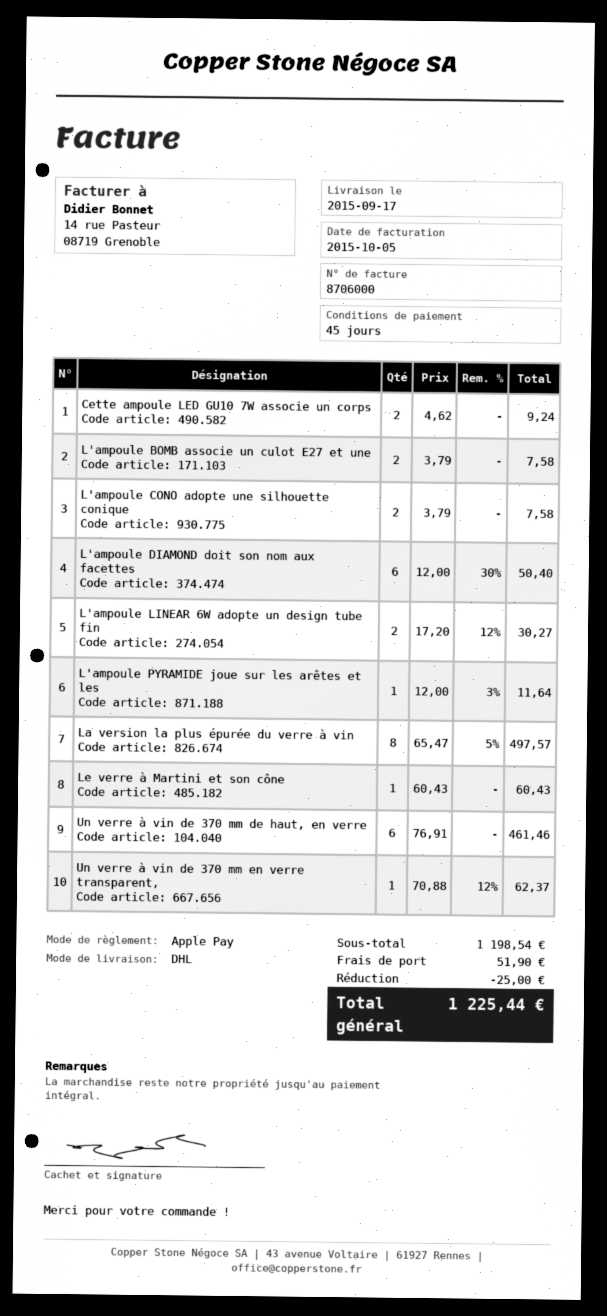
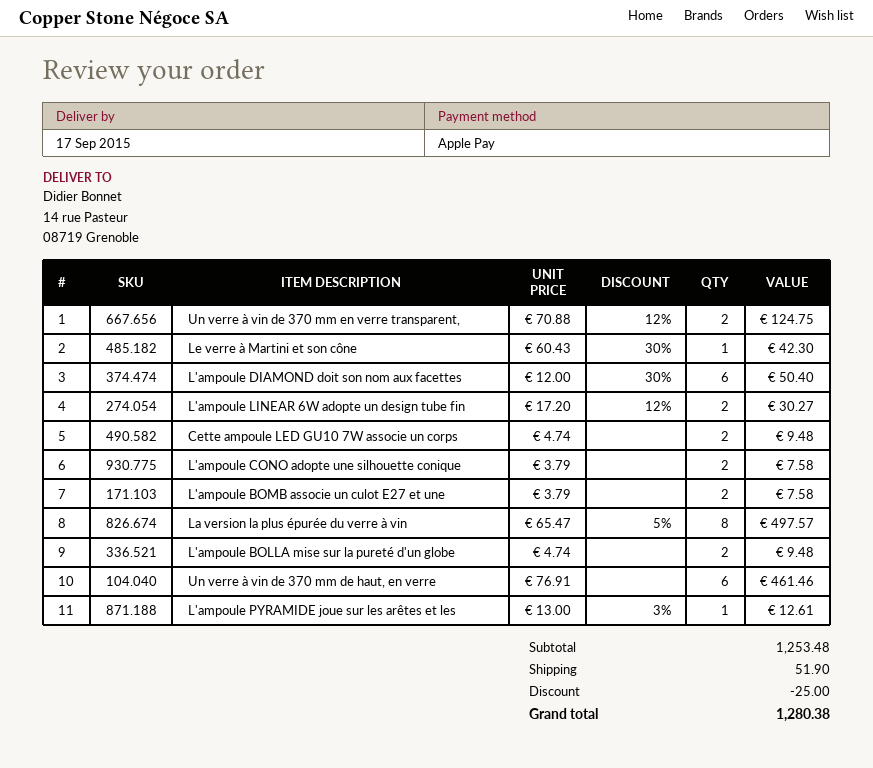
Cette ampoule LED GU10 7W associe un corps: 2 x 4.62 = 9.24 -> 2 x 4.74 = 9.48
L'ampoule PYRAMIDE joue sur les arêtes et les: 1 x 12.00 - 3% = 11.64 -> 1 x 13.00 - 3% = 12.61
Le verre à Martini et son cône: 1 x 60.43 = 60.43 -> 1 x 60.43 - 30% = 42.30
Un verre à vin de 370 mm en verre transparent,: 1 x 70.88 - 12% = 62.37 -> 2 x 70.88 - 12% = 124.75
L'ampoule BOLLA mise sur la pureté d'un globe: none -> 2 x 4.74 = 9.48
subtotal: 1198.54 -> 1253.48
total: 1225.44 -> 1280.38

